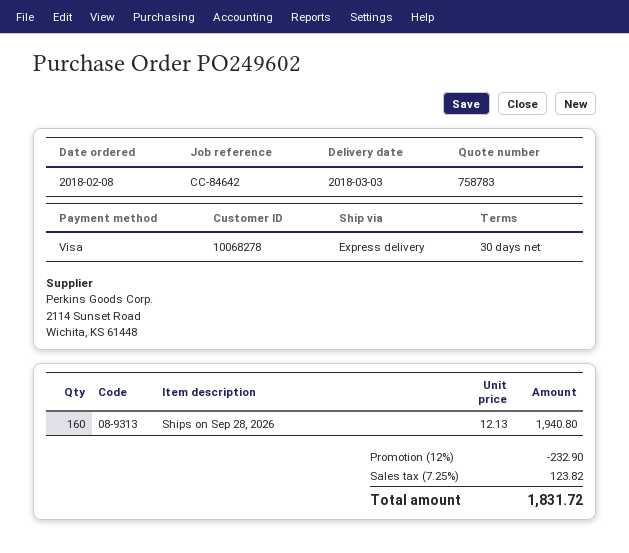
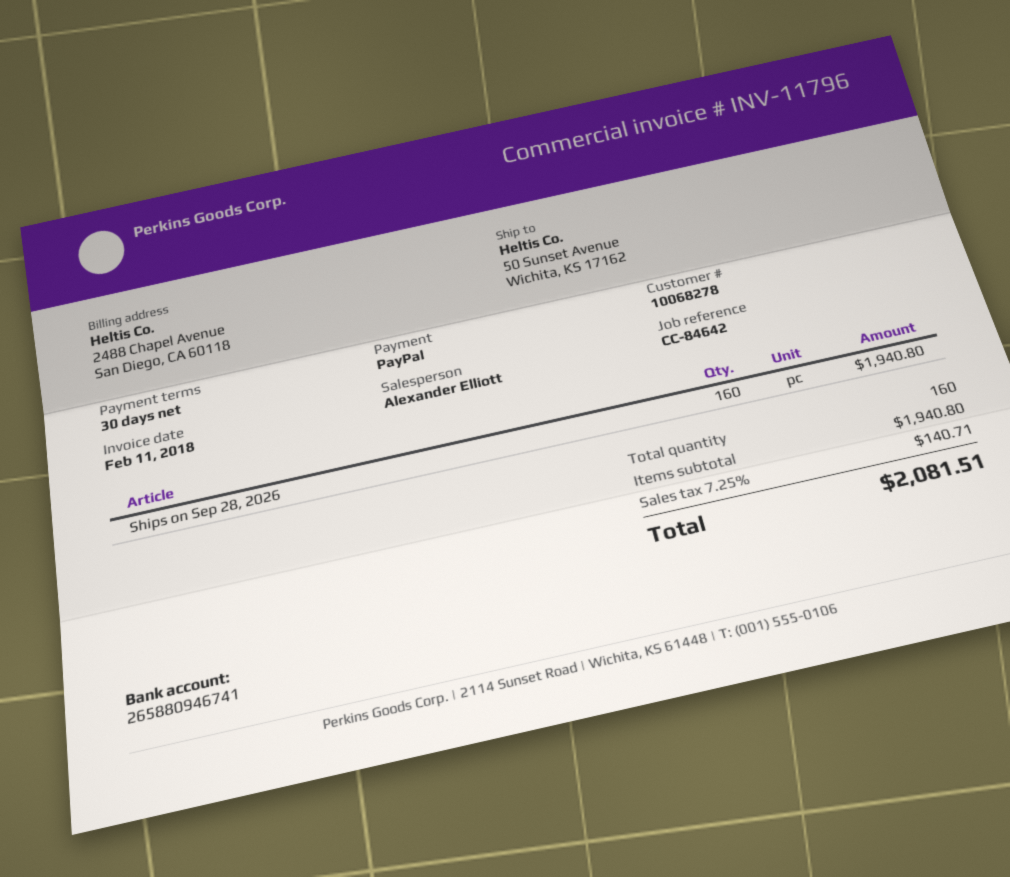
payment method: Visa -> PayPal
discount: 12% = 232.90 -> none
tax: 7.25% = 123.82 -> 7.25% = 140.71
total: 1831.72 -> 2081.51

